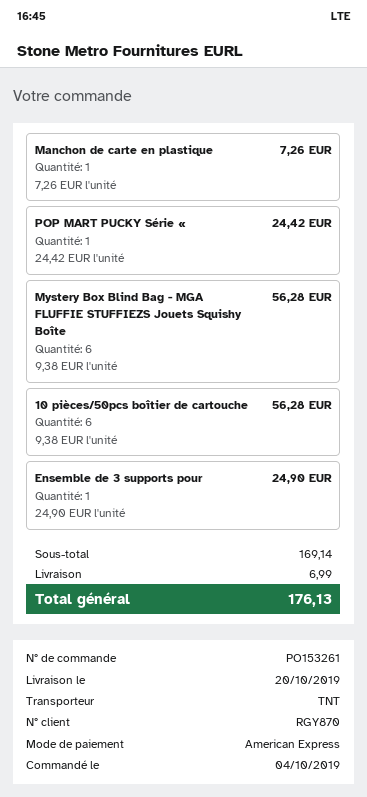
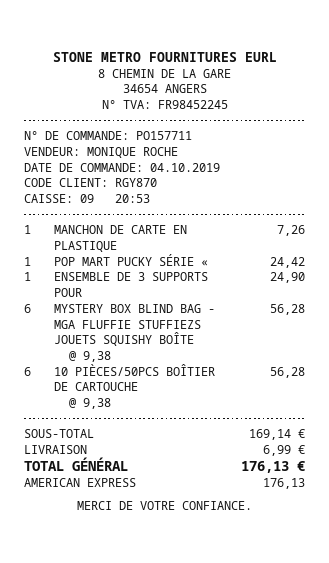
order number: PO153261 -> PO157711

